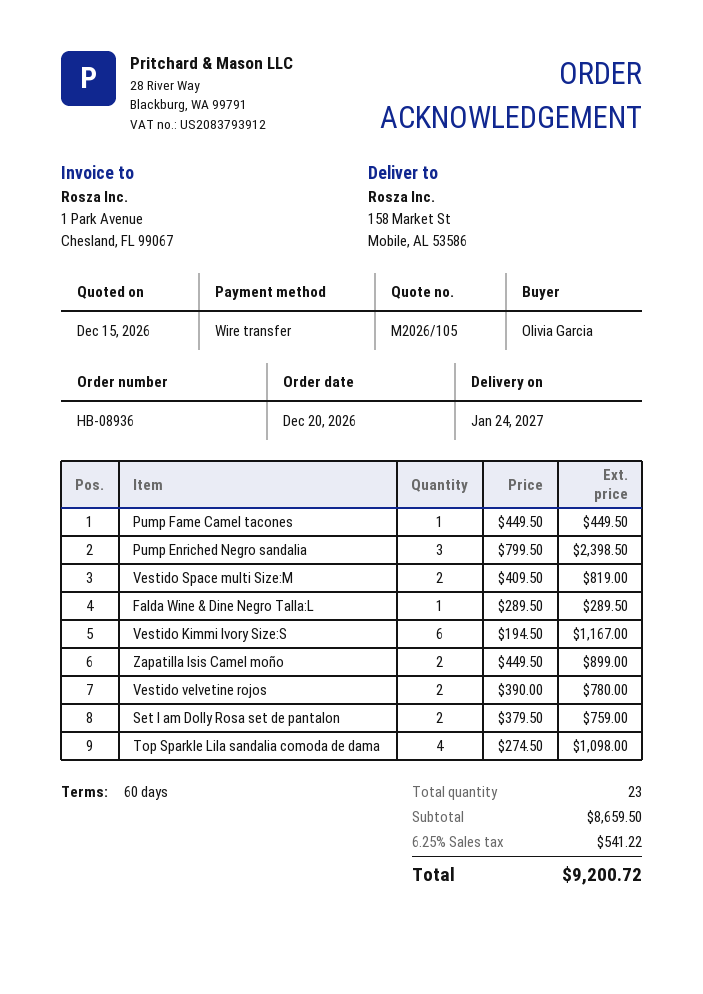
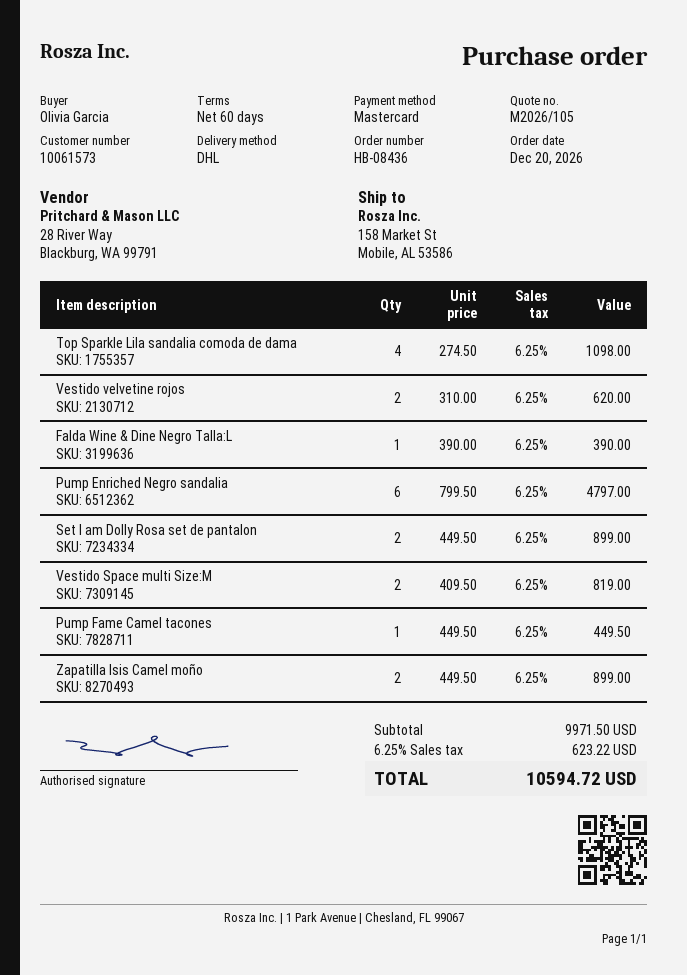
order number: HB-08936 -> HB-08436
payment method: bank transfer -> Mastercard
Pump Enriched Negro sandalia: 3 x 799.50 = 2398.50 -> 6 x 799.50 = 4797.00
Falda Wine & Dine Negro Talla:L: 1 x 289.50 = 289.50 -> 1 x 390.00 = 390.00
Vestido Kimmi Ivory Size:S: 6 x 194.50 = 1167.00 -> none
Vestido velvetine rojos: 2 x 390.00 = 780.00 -> 2 x 310.00 = 620.00
Set I am Dolly Rosa set de pantalon: 2 x 379.50 = 759.00 -> 2 x 449.50 = 899.00
subtotal: 8659.50 -> 9971.50
tax: 6.25% = 541.22 -> 6.25% = 623.22
total: 9200.72 -> 10594.72

